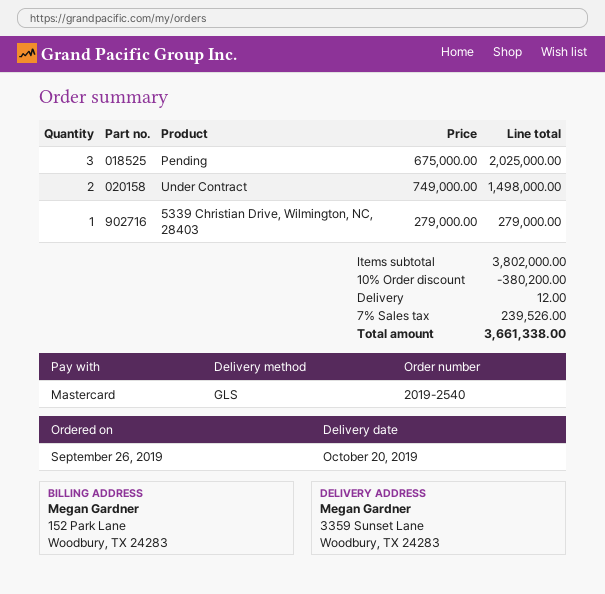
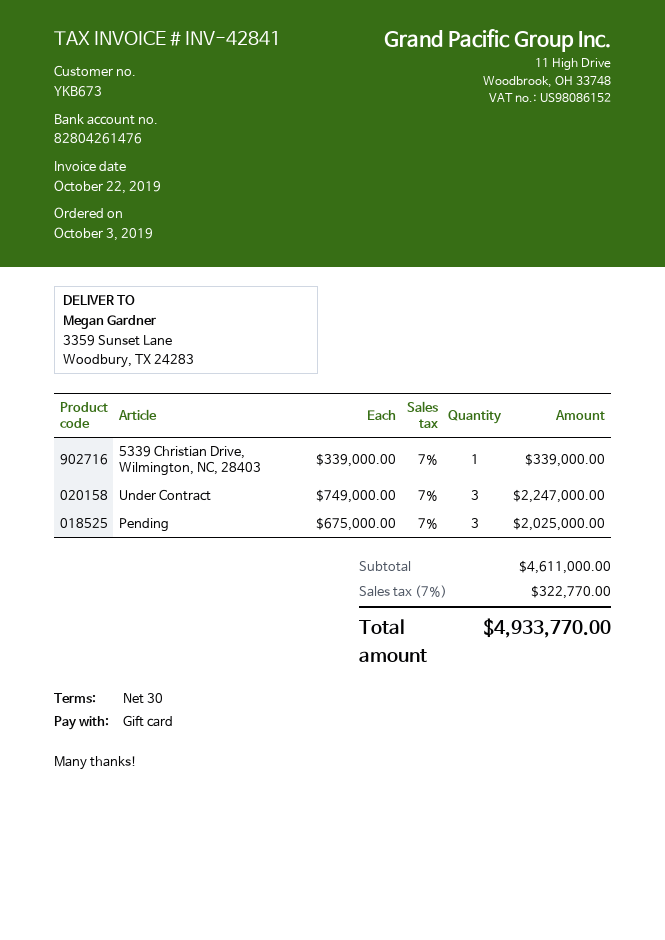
order date: 2019-09-26 -> 2019-10-03
payment method: Mastercard -> gift card
Under Contract: 2 x 749000.00 = 1498000.00 -> 3 x 749000.00 = 2247000.00
5339 Christian Drive, Wilmington, NC, 28403: 1 x 279000.00 = 279000.00 -> 1 x 339000.00 = 339000.00
subtotal: 3802000.00 -> 4611000.00
discount: 10% = 380200.00 -> none
shipping: 12.00 -> none
tax: 7% = 239526.00 -> 7% = 322770.00
total: 3661338.00 -> 4933770.00

